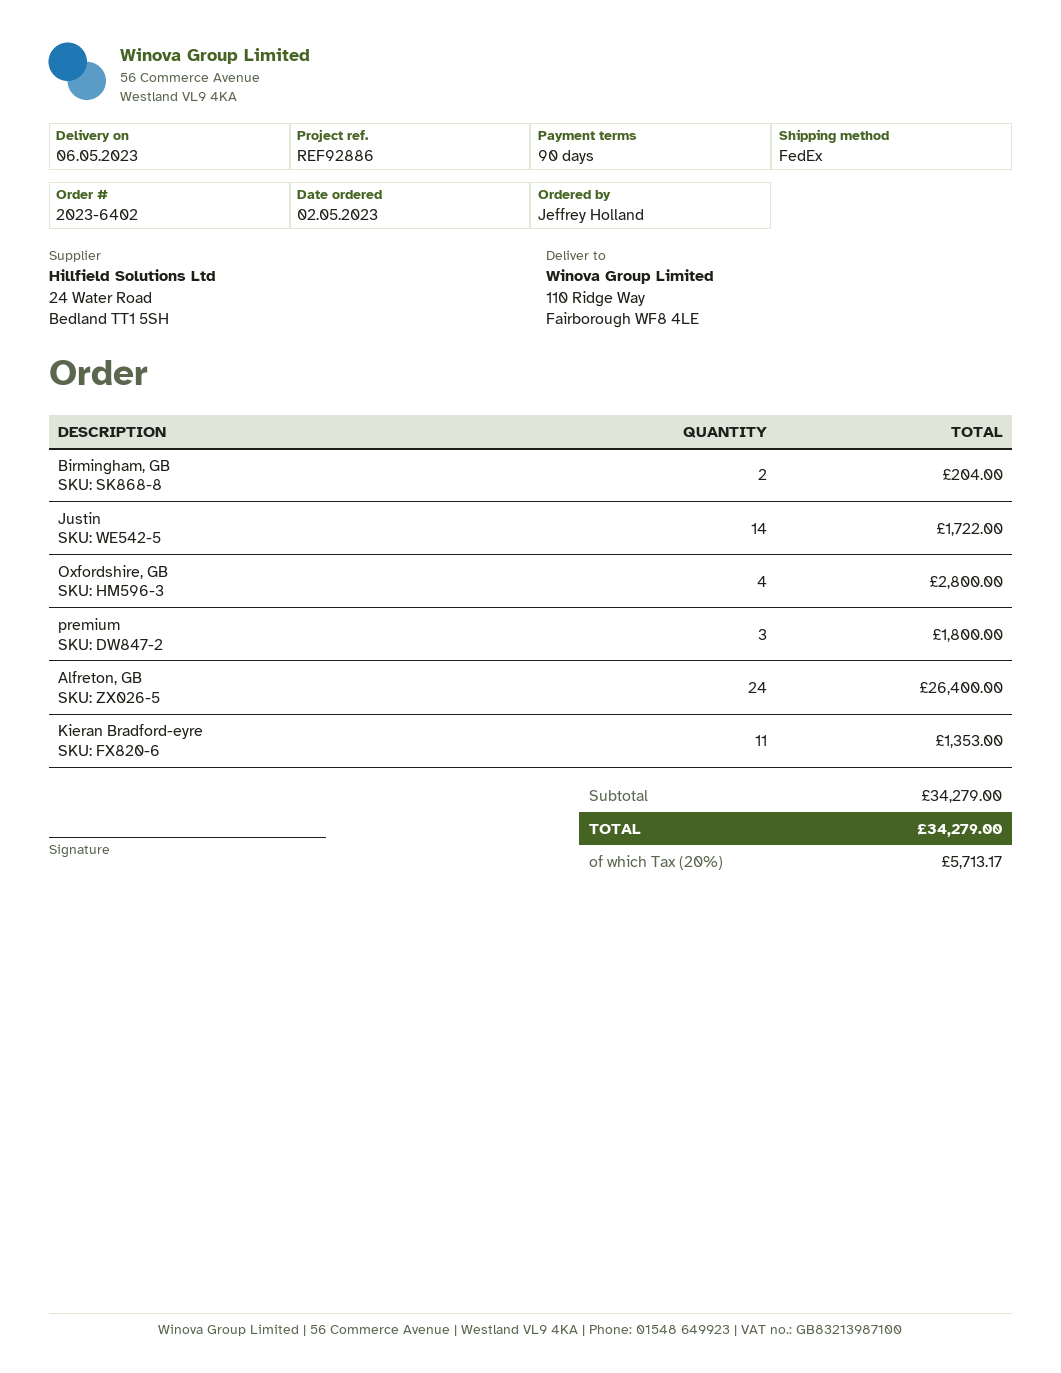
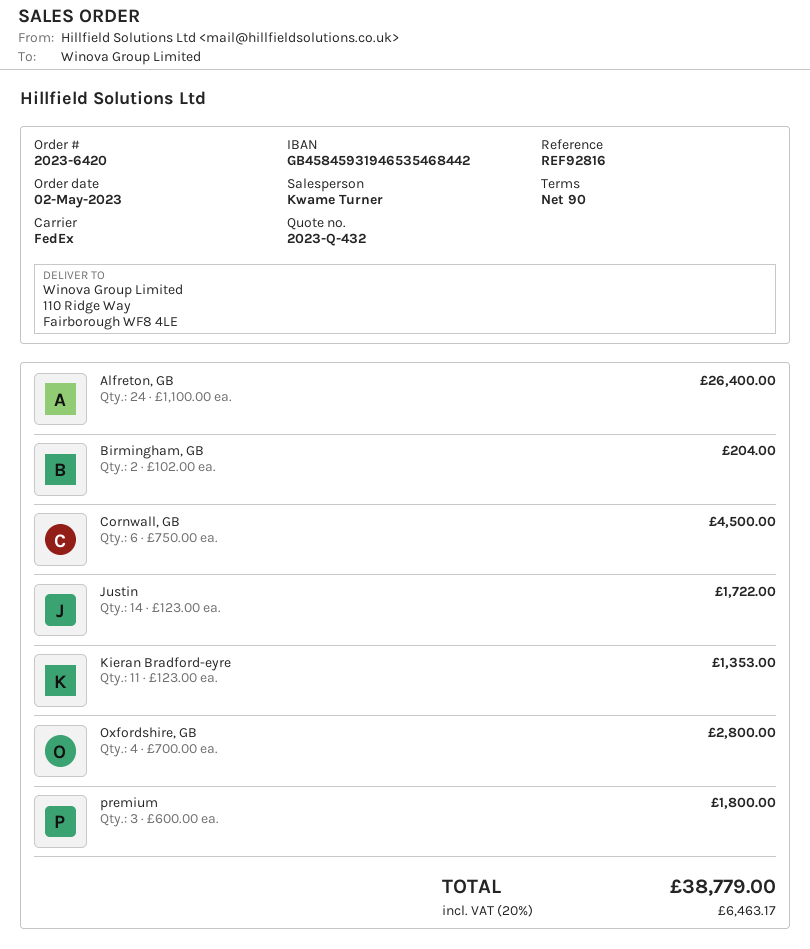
order number: 2023-6402 -> 2023-6420
reference: REF92886 -> REF92816
Cornwall, GB: none -> 6 for 4500.00
tax: 20% = 5713.17 -> 20% = 6463.17
total: 34279.00 -> 38779.00

